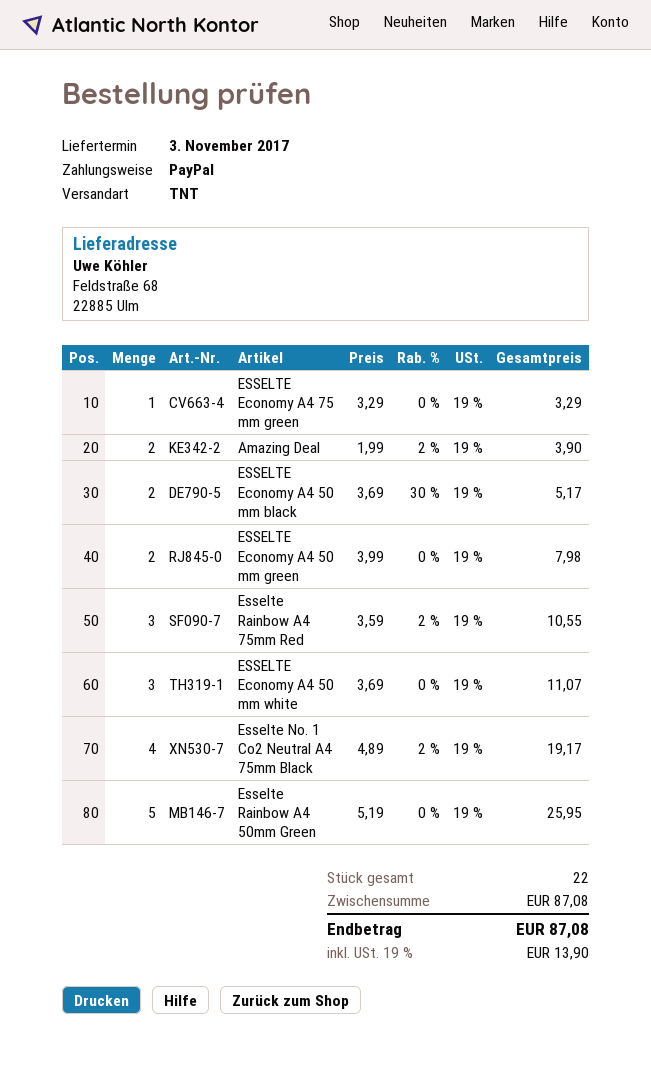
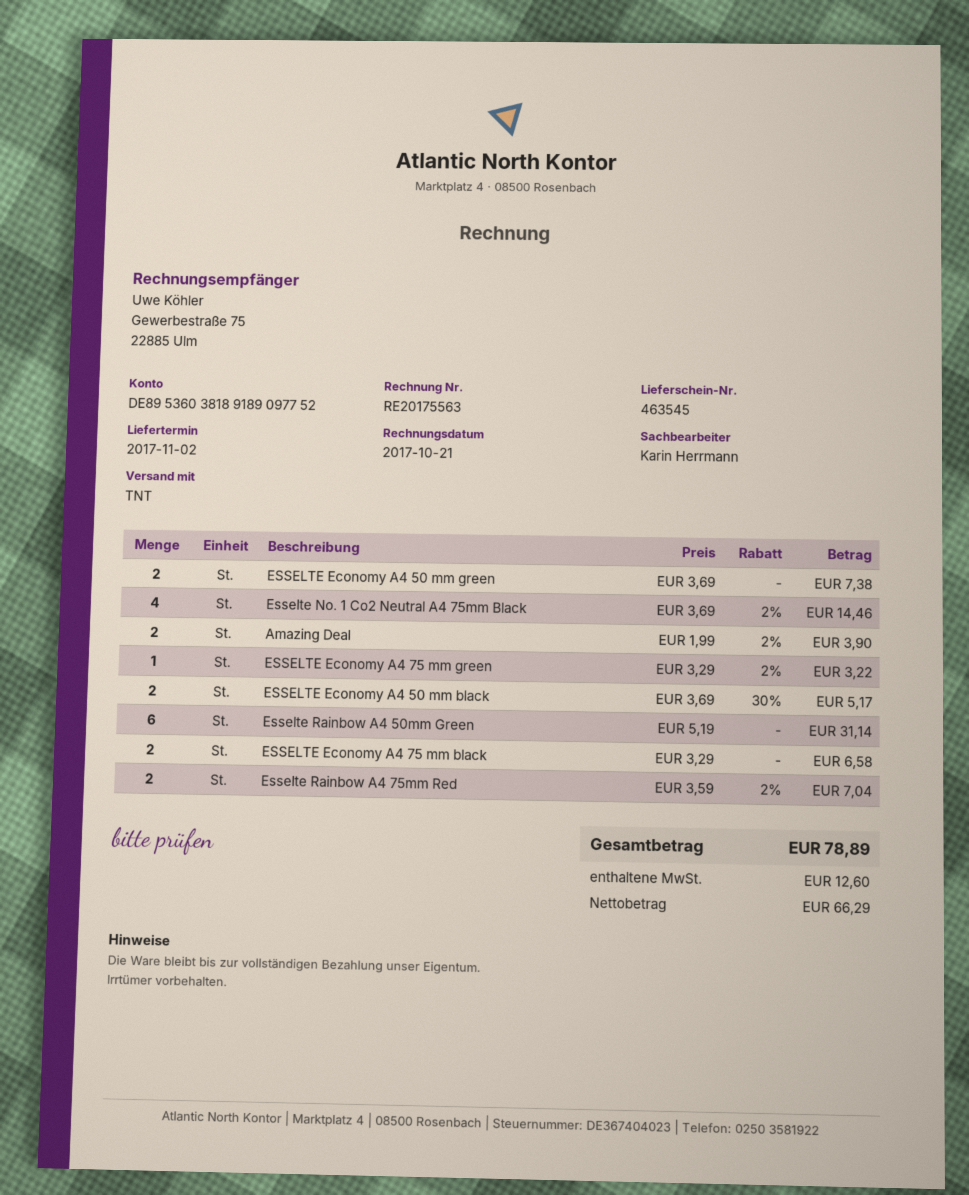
delivery date: 2017-11-03 -> 2017-11-02
ESSELTE Economy A4 75 mm green: 1 x 3.29 = 3.29 -> 1 x 3.29 - 2% = 3.22
ESSELTE Economy A4 50 mm green: 2 x 3.99 = 7.98 -> 2 x 3.69 = 7.38
Esselte Rainbow A4 75mm Red: 3 x 3.59 - 2% = 10.55 -> 2 x 3.59 - 2% = 7.04
ESSELTE Economy A4 50 mm white: 3 x 3.69 = 11.07 -> none
Esselte No. 1 Co2 Neutral A4 75mm Black: 4 x 4.89 - 2% = 19.17 -> 4 x 3.69 - 2% = 14.46
Esselte Rainbow A4 50mm Green: 5 x 5.19 = 25.95 -> 6 x 5.19 = 31.14
ESSELTE Economy A4 75 mm black: none -> 2 x 3.29 = 6.58
tax: 13.90 -> 12.60
total: 87.08 -> 78.89

